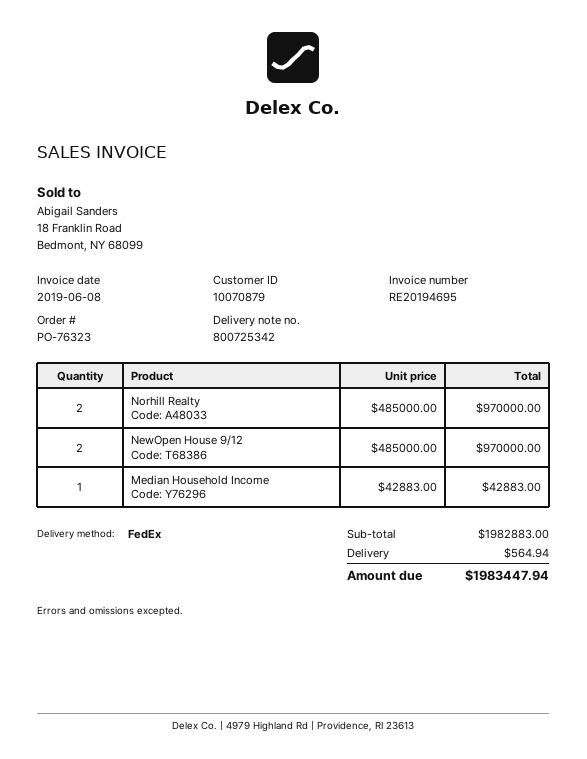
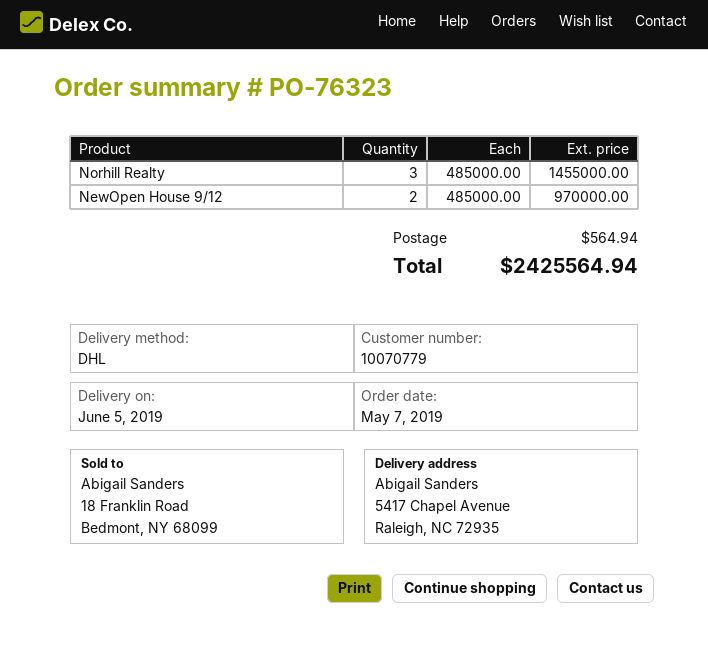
customer number: 10070879 -> 10070779
shipping method: FedEx -> DHL
Norhill Realty: 2 x 485000.00 = 970000.00 -> 3 x 485000.00 = 1455000.00
Median Household Income: 1 x 42883.00 = 42883.00 -> none
total: 1983447.94 -> 2425564.94

